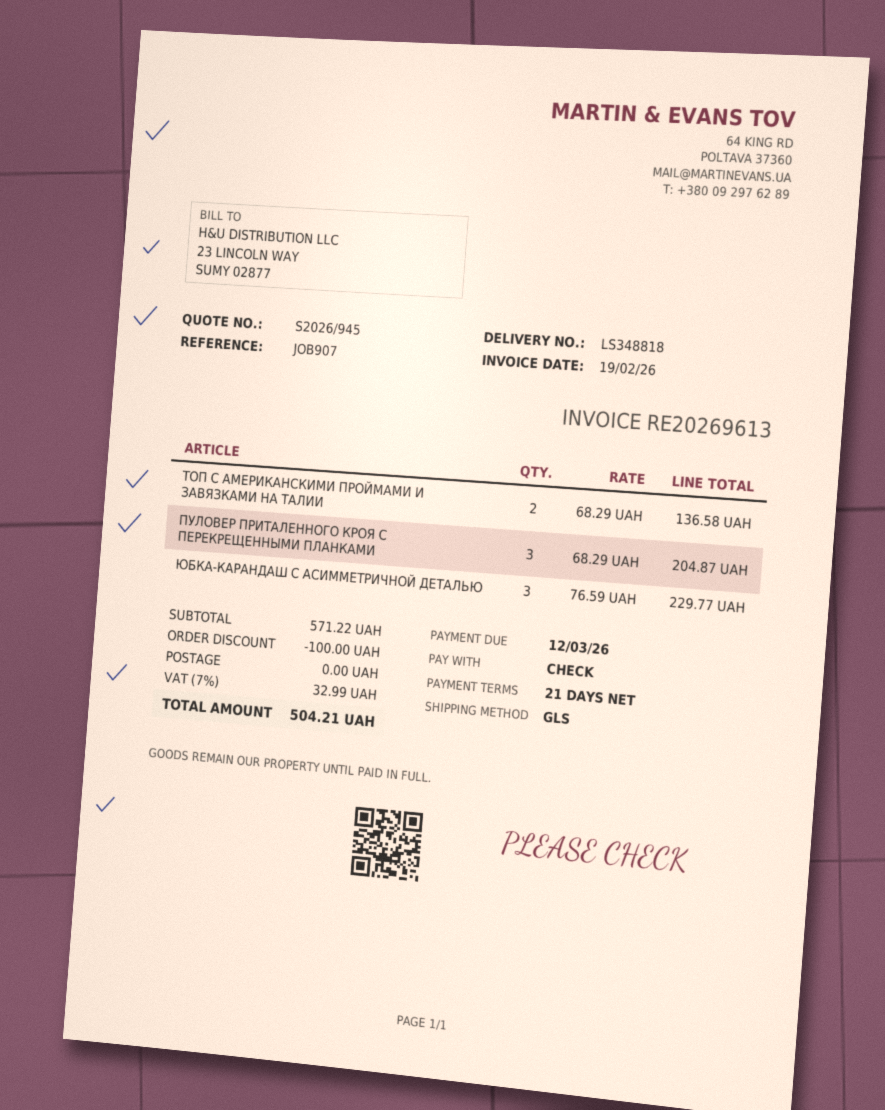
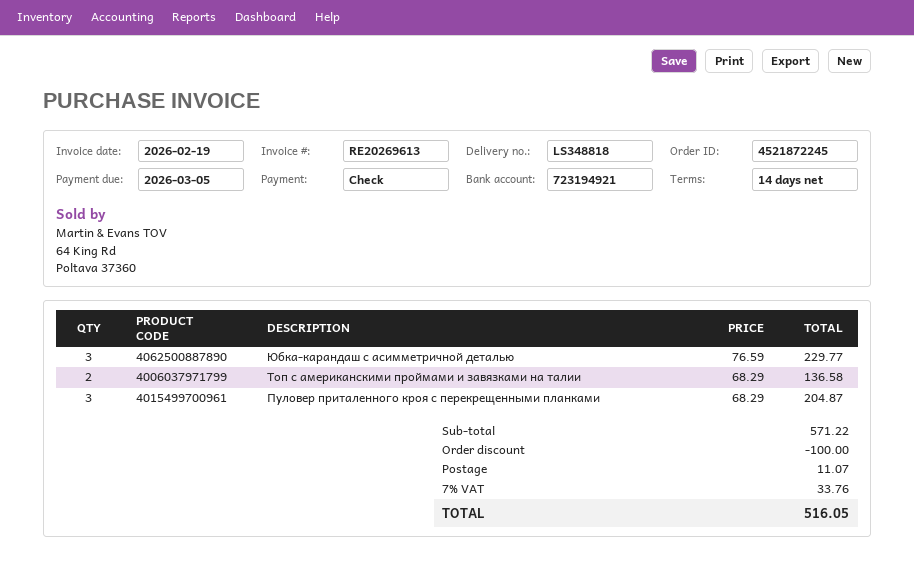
payment terms: 21 days -> 14 days
due date: 2026-03-12 -> 2026-03-05
shipping: 0.00 -> 11.07
tax: 7% = 32.99 -> 7% = 33.76
total: 504.21 -> 516.05

